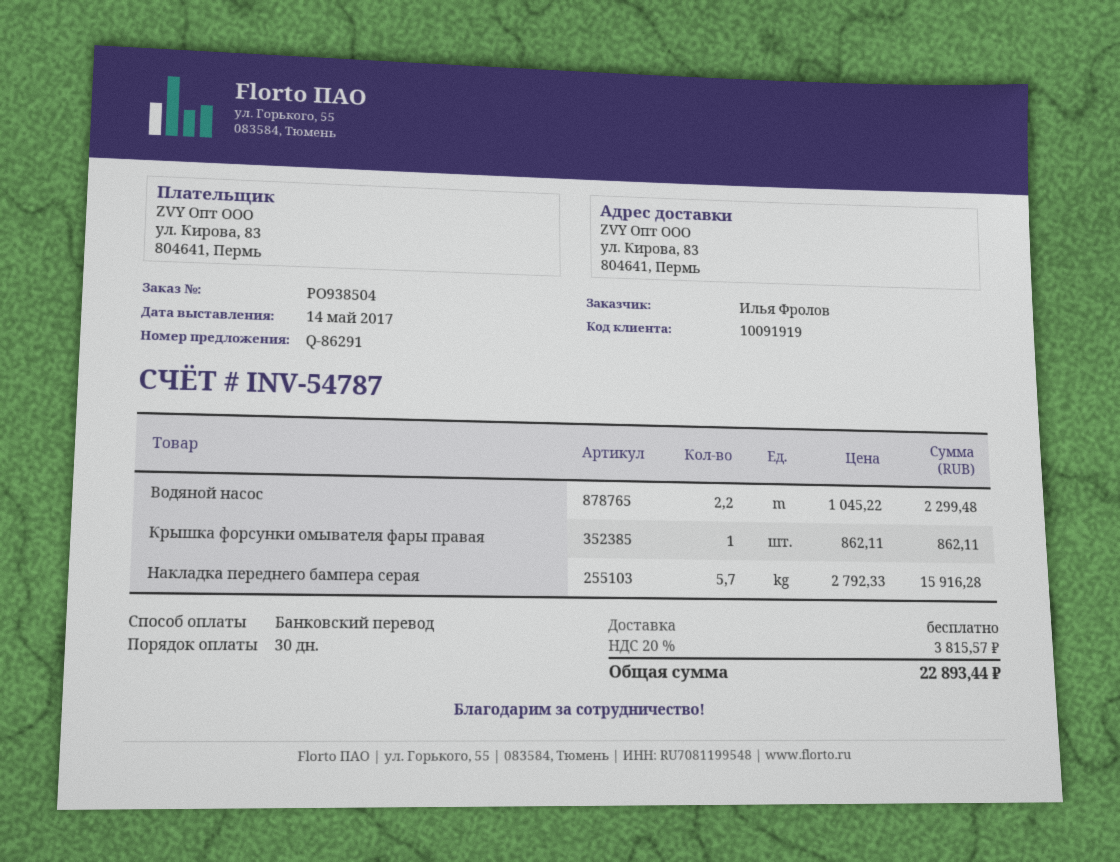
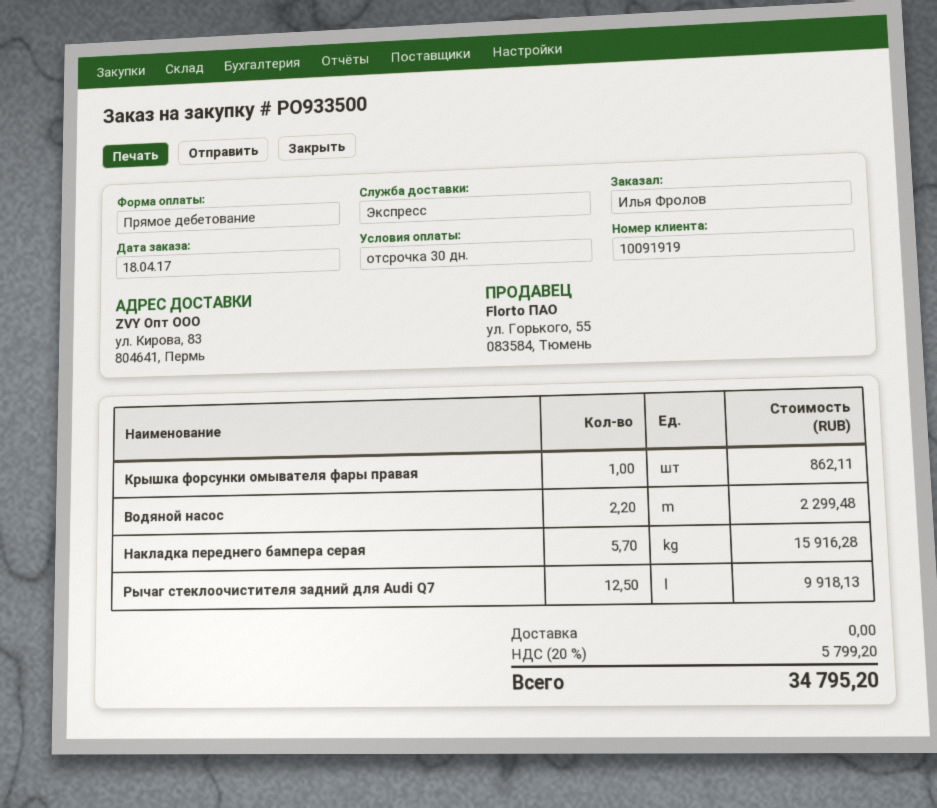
order number: PO938504 -> PO933500
payment method: bank transfer -> direct debit
Рычаг стеклоочистителя задний для Audi Q7: none -> 12.5 for 9918.13
tax: 20% = 3815.57 -> 20% = 5799.20
total: 22893.44 -> 34795.20

